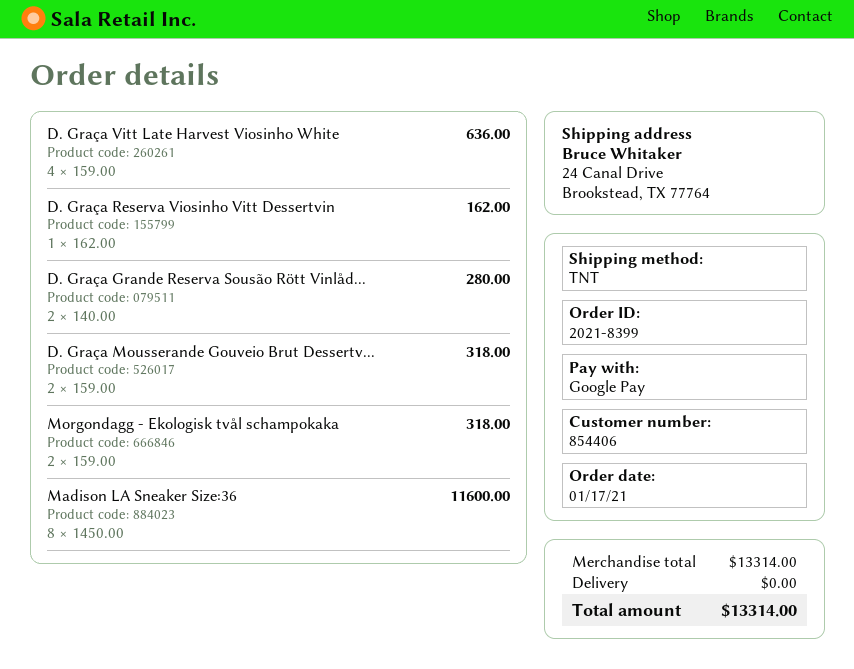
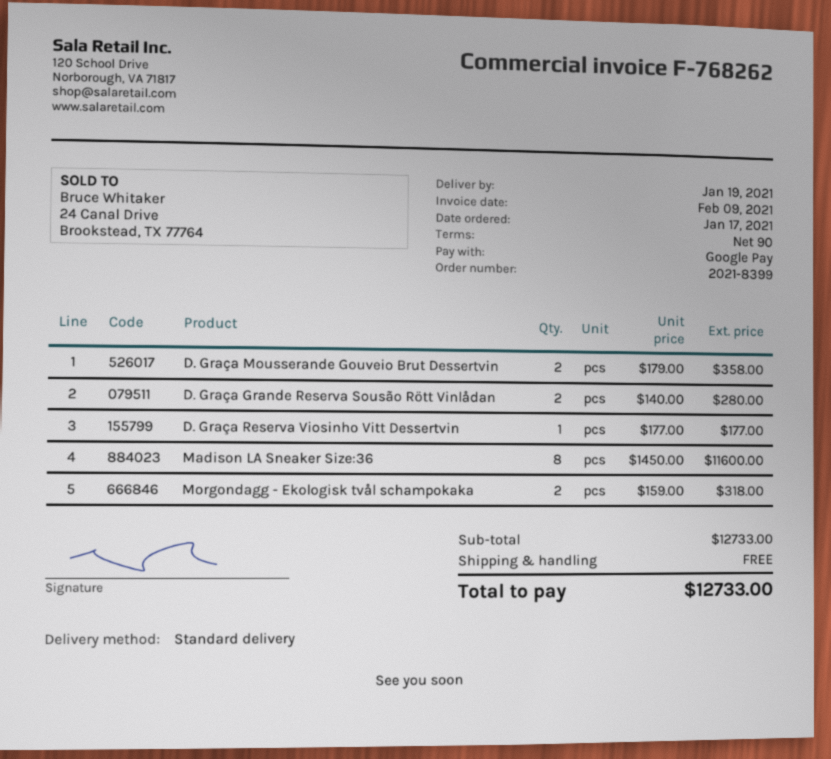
shipping method: TNT -> standard
D. Graça Vitt Late Harvest Viosinho White: 4 x 159.00 = 636.00 -> none
D. Graça Reserva Viosinho Vitt Dessertvin: 1 x 162.00 = 162.00 -> 1 x 177.00 = 177.00
D. Graça Mousserande Gouveio Brut Dessertv...: 2 x 159.00 = 318.00 -> 2 x 179.00 = 358.00
subtotal: 13314.00 -> 12733.00
total: 13314.00 -> 12733.00

